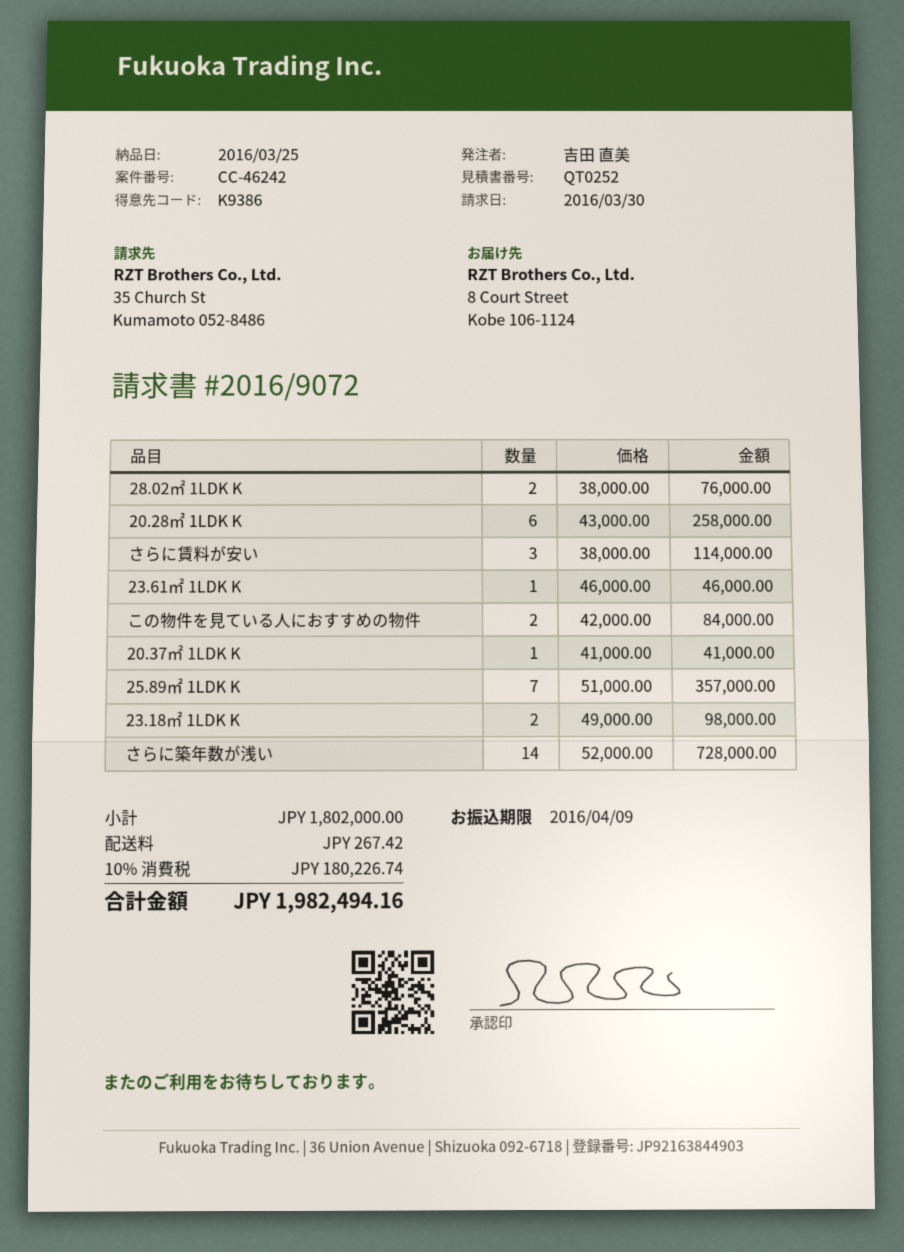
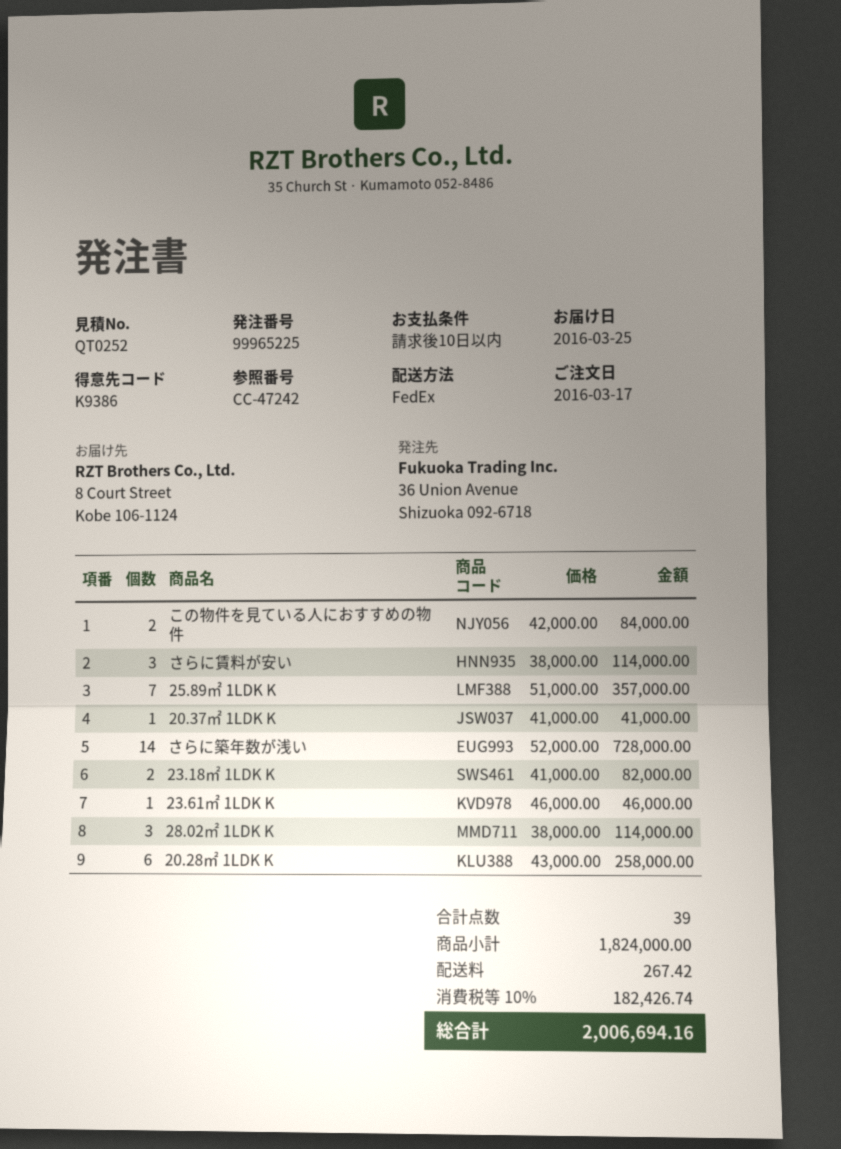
reference: CC-46242 -> CC-47242
28.02㎡ 1LDK K: 2 x 38000.00 = 76000.00 -> 3 x 38000.00 = 114000.00
23.18㎡ 1LDK K: 2 x 49000.00 = 98000.00 -> 2 x 41000.00 = 82000.00
subtotal: 1802000.00 -> 1824000.00
tax: 10% = 180226.74 -> 10% = 182426.74
total: 1982494.16 -> 2006694.16

